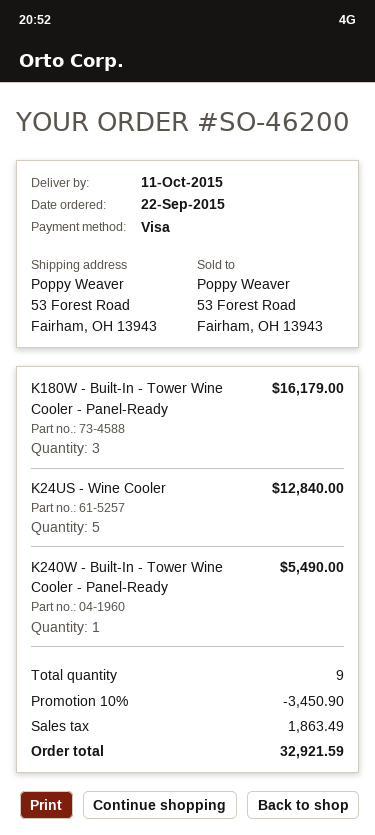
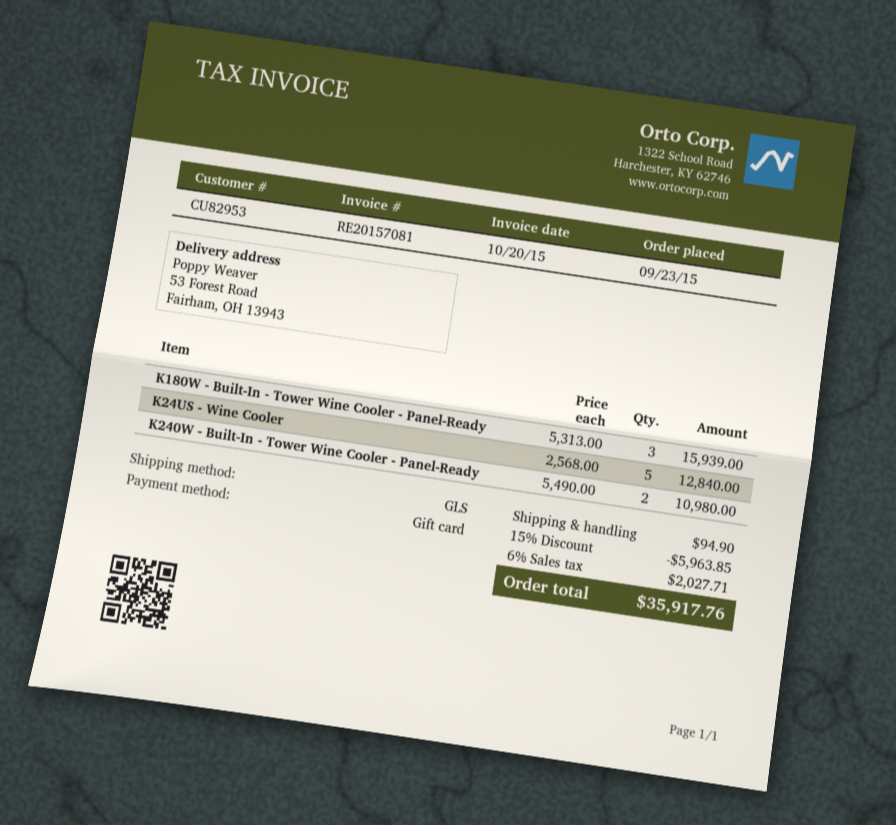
order date: 2015-09-22 -> 2015-09-23
payment method: Visa -> gift card
K180W - Built-In - Tower Wine Cooler - Panel-Ready: 3 for 16179.00 -> 3 for 15939.00
K240W - Built-In - Tower Wine Cooler - Panel-Ready: 1 for 5490.00 -> 2 for 10980.00
discount: 10% = 3450.90 -> 15% = 5963.85
shipping: none -> 94.90
tax: 1863.49 -> 2027.71
total: 32921.59 -> 35917.76

